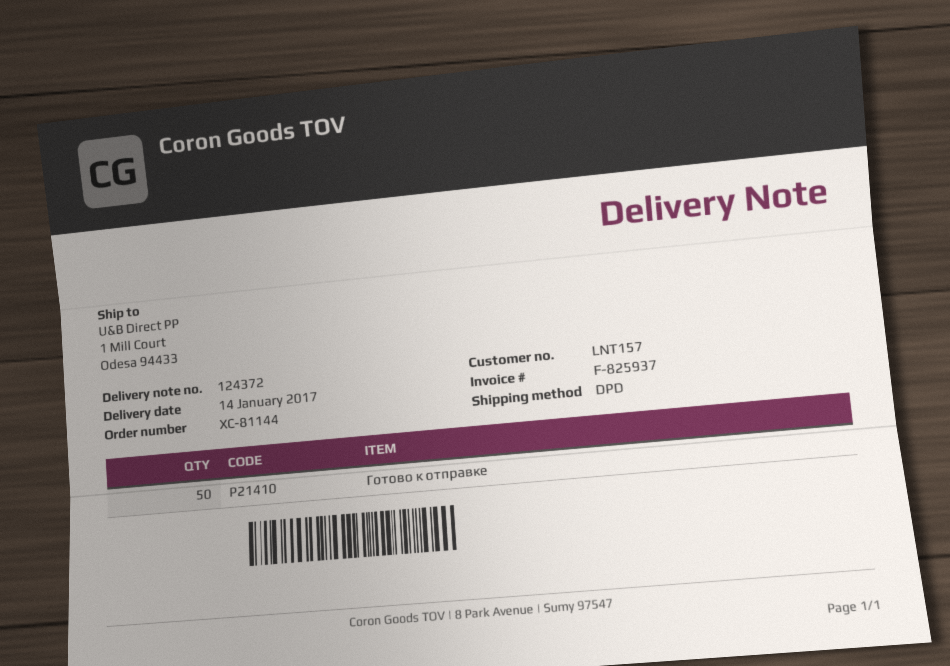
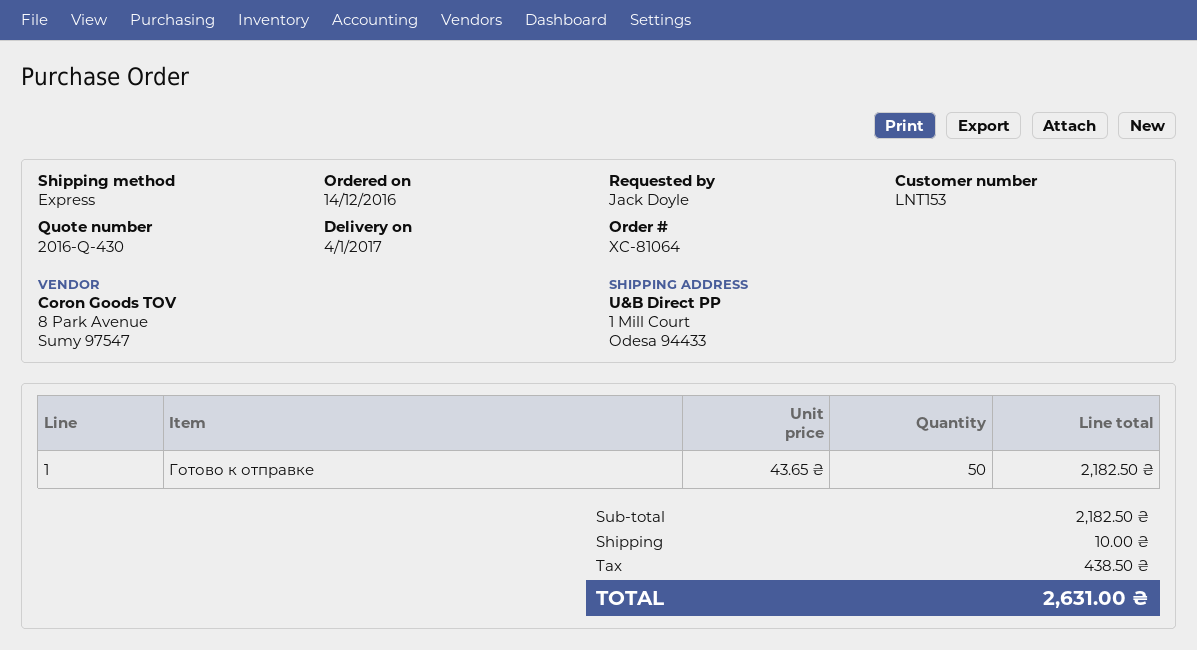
order number: XC-81144 -> XC-81064
delivery date: 2017-01-14 -> 2017-01-04
customer number: LNT157 -> LNT153
shipping method: DPD -> express

